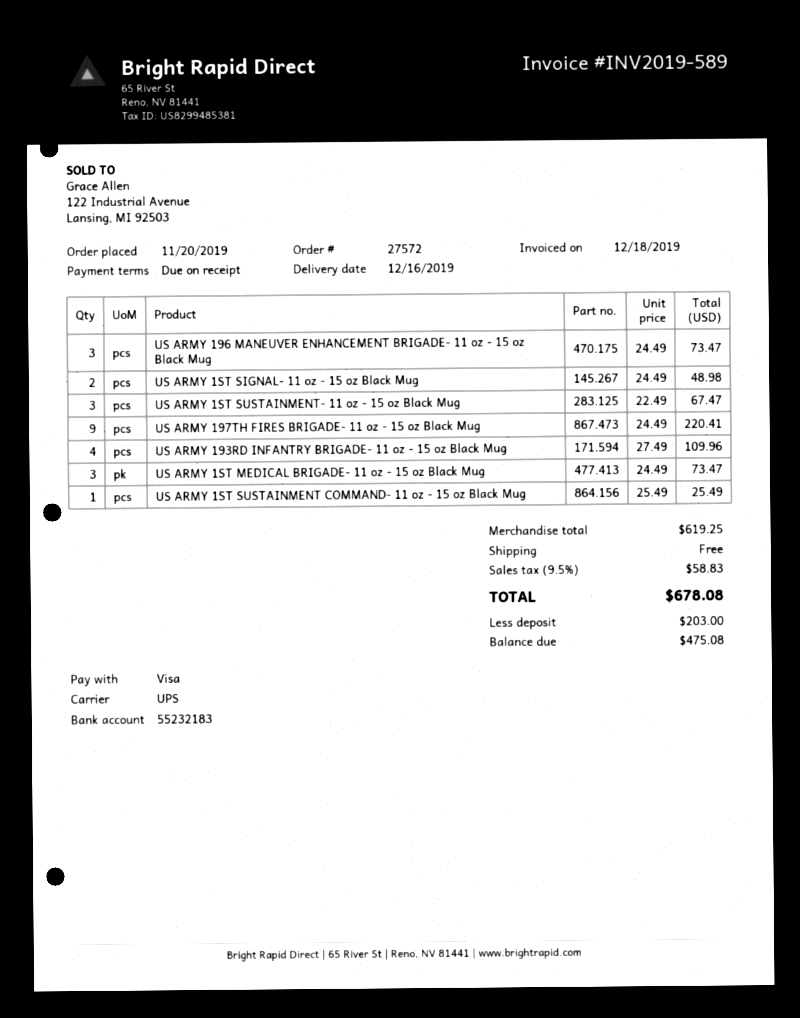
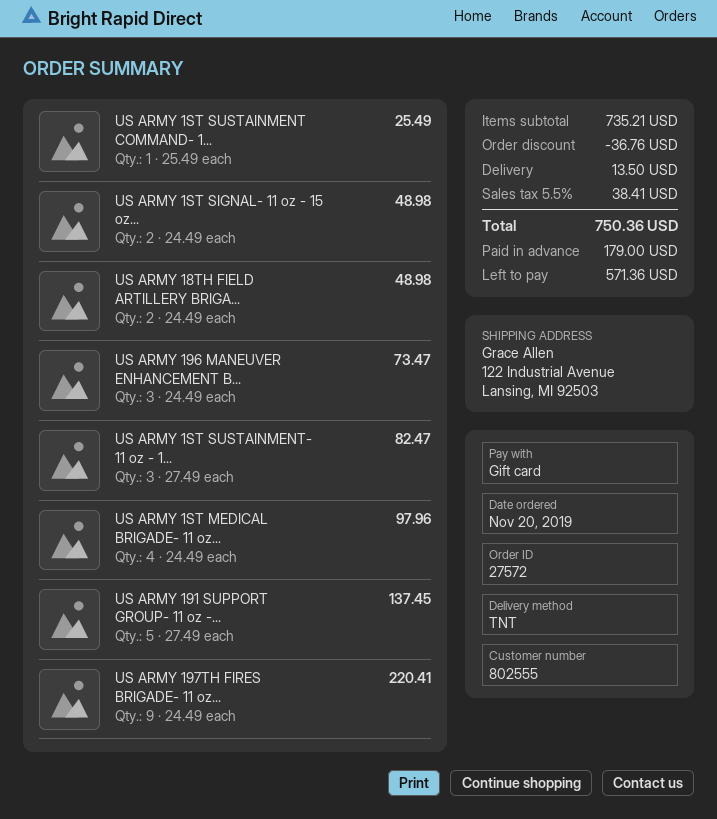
payment method: Visa -> gift card
shipping method: UPS -> TNT
US ARMY 1ST SUSTAINMENT- 11 oz - 15 oz Black Mug: 3 x 22.49 = 67.47 -> 3 x 27.49 = 82.47
US ARMY 193RD INFANTRY BRIGADE- 11 oz - 15 oz Black Mug: 4 x 27.49 = 109.96 -> none
US ARMY 1ST MEDICAL BRIGADE- 11 oz - 15 oz Black Mug: 3 x 24.49 = 73.47 -> 4 x 24.49 = 97.96
US ARMY 18TH FIELD ARTILLERY BRIGA...: none -> 2 x 24.49 = 48.98
US ARMY 191 SUPPORT GROUP- 11 oz -...: none -> 5 x 27.49 = 137.45
subtotal: 619.25 -> 735.21
discount: none -> 36.76
shipping: 0.00 -> 13.50
tax: 9.5% = 58.83 -> 5.5% = 38.41
total: 678.08 -> 750.36
deposit: 203.00 -> 179.00
balance: 475.08 -> 571.36

